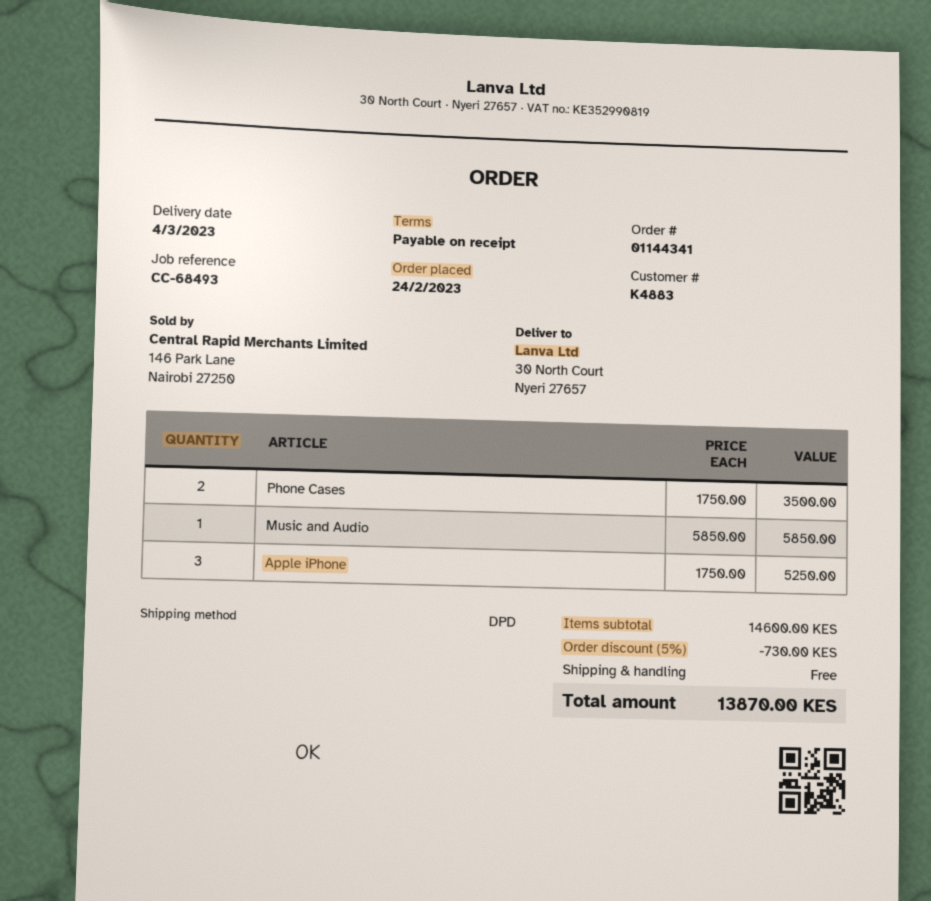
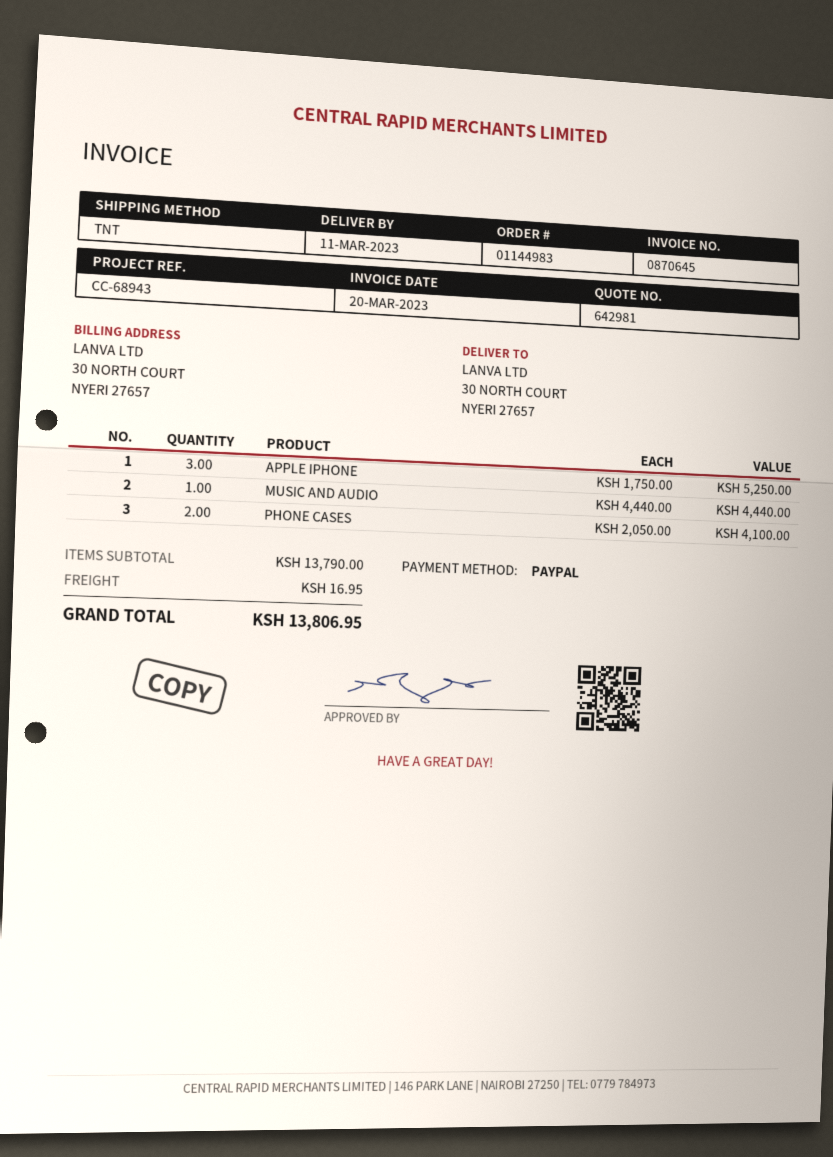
order number: 01144341 -> 01144983
delivery date: 2023-03-04 -> 2023-03-11
reference: CC-68493 -> CC-68943
shipping method: DPD -> TNT
Phone Cases: 2 x 1750.00 = 3500.00 -> 2 x 2050.00 = 4100.00
Music and Audio: 1 x 5850.00 = 5850.00 -> 1 x 4440.00 = 4440.00
subtotal: 14600.00 -> 13790.00
discount: 5% = 730.00 -> none
shipping: 0.00 -> 16.95
total: 13870.00 -> 13806.95

